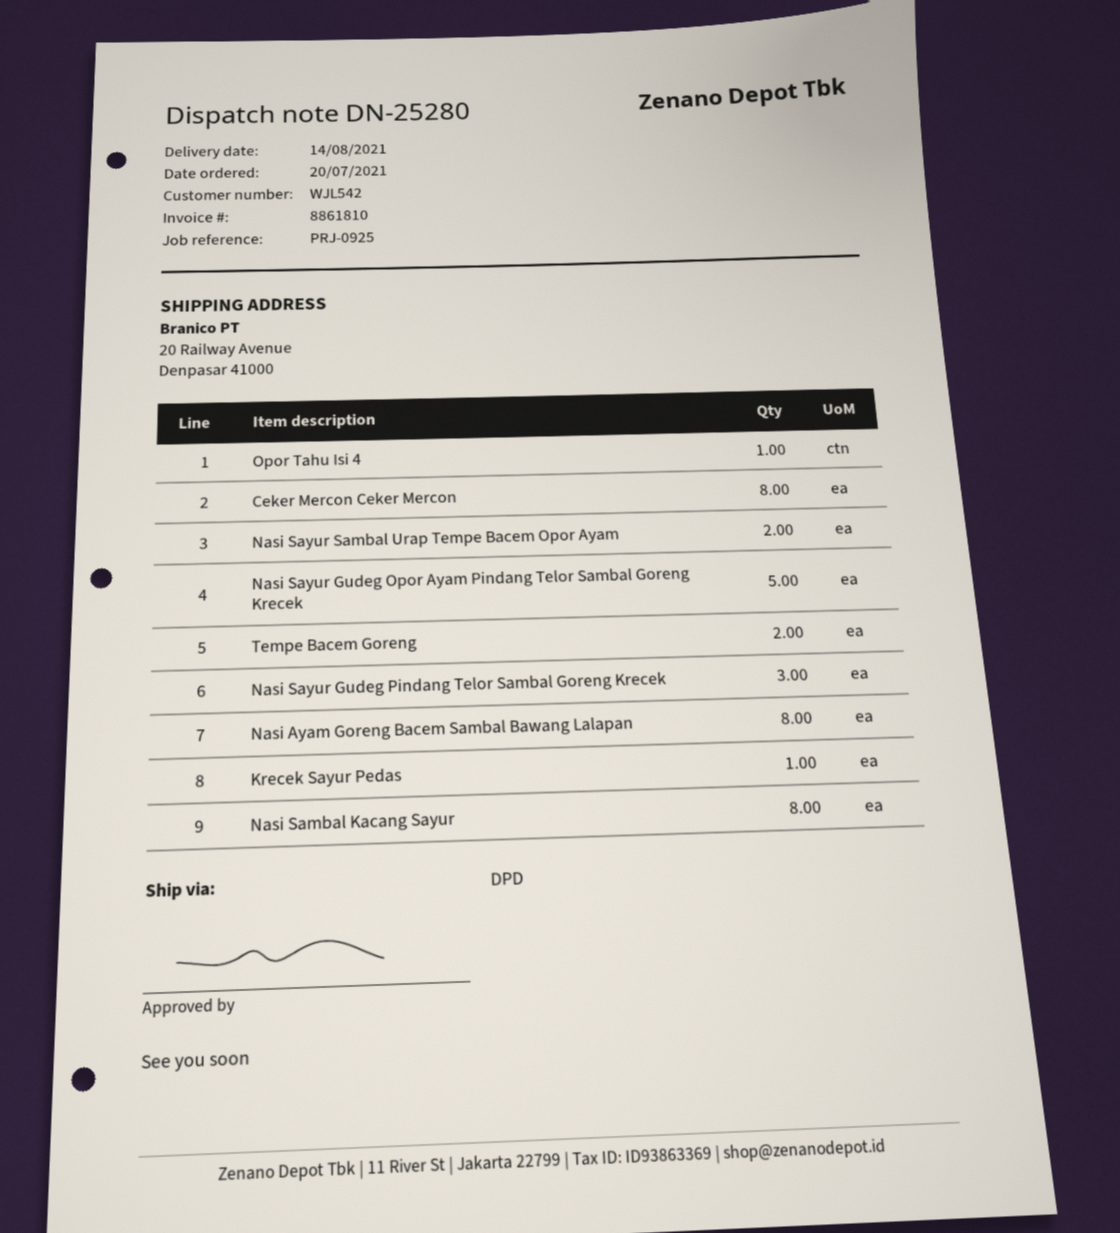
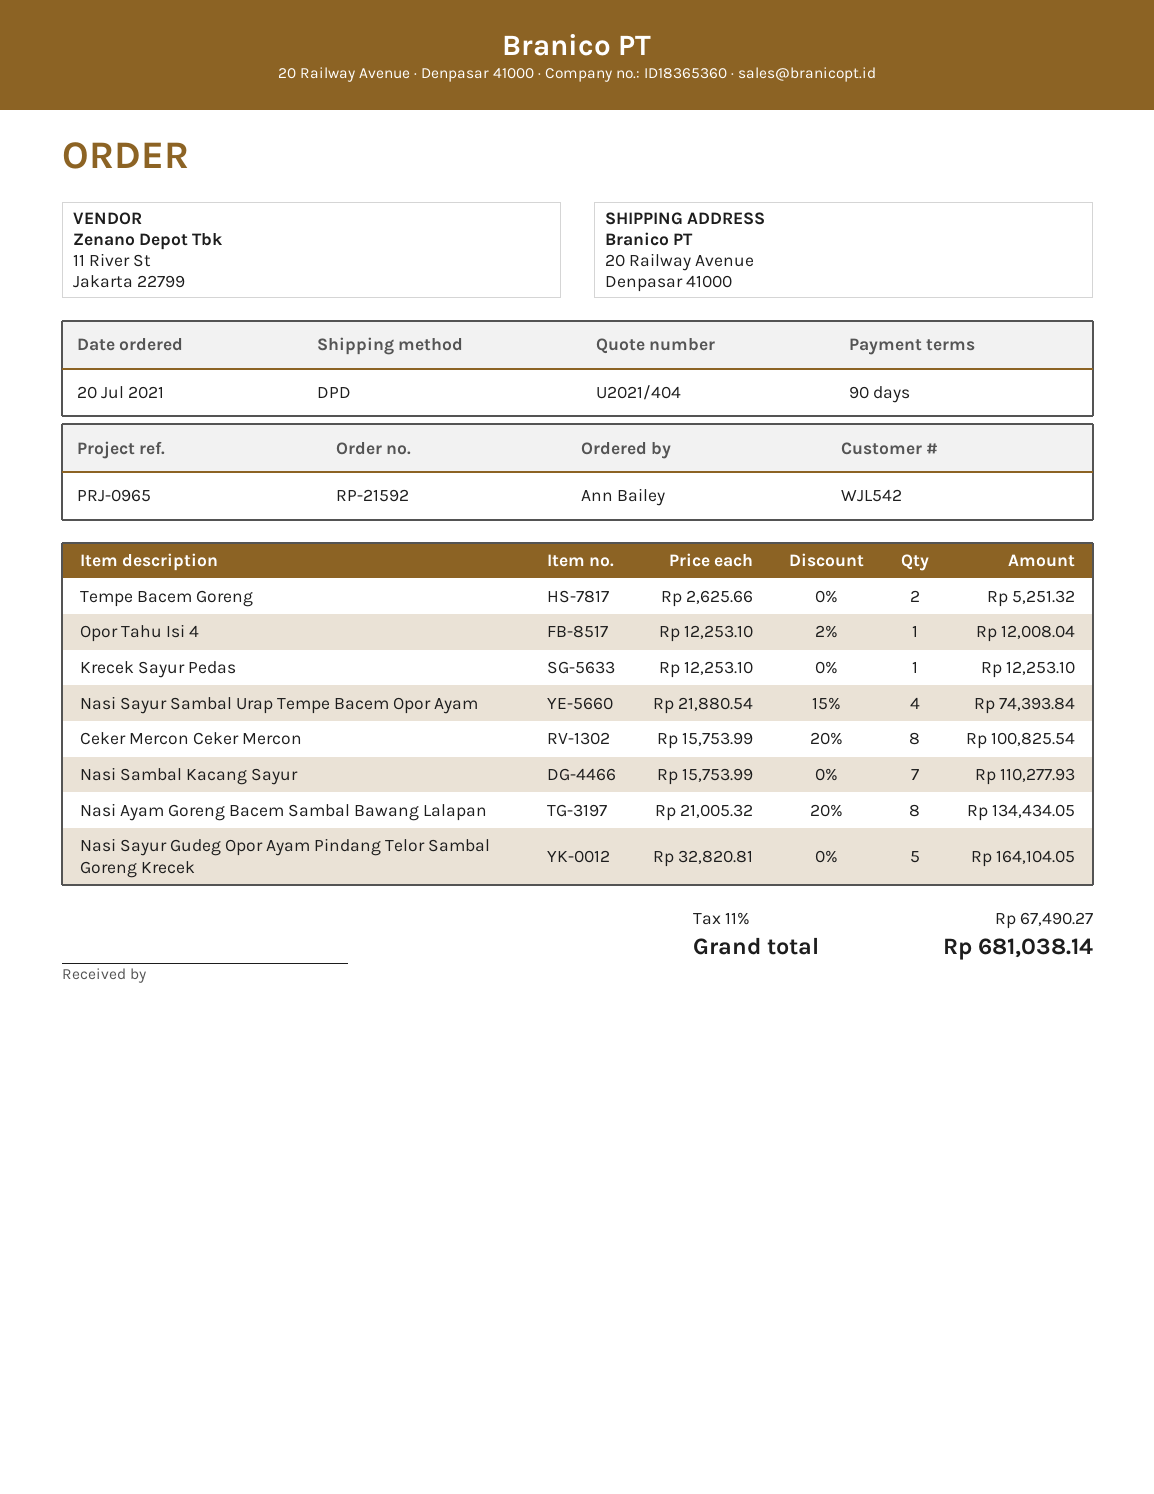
reference: PRJ-0925 -> PRJ-0965
Nasi Sayur Sambal Urap Tempe Bacem Opor Ayam: 2 -> 4
Nasi Sayur Gudeg Pindang Telor Sambal Goreng Krecek: 3 -> none
Nasi Sambal Kacang Sayur: 8 -> 7

